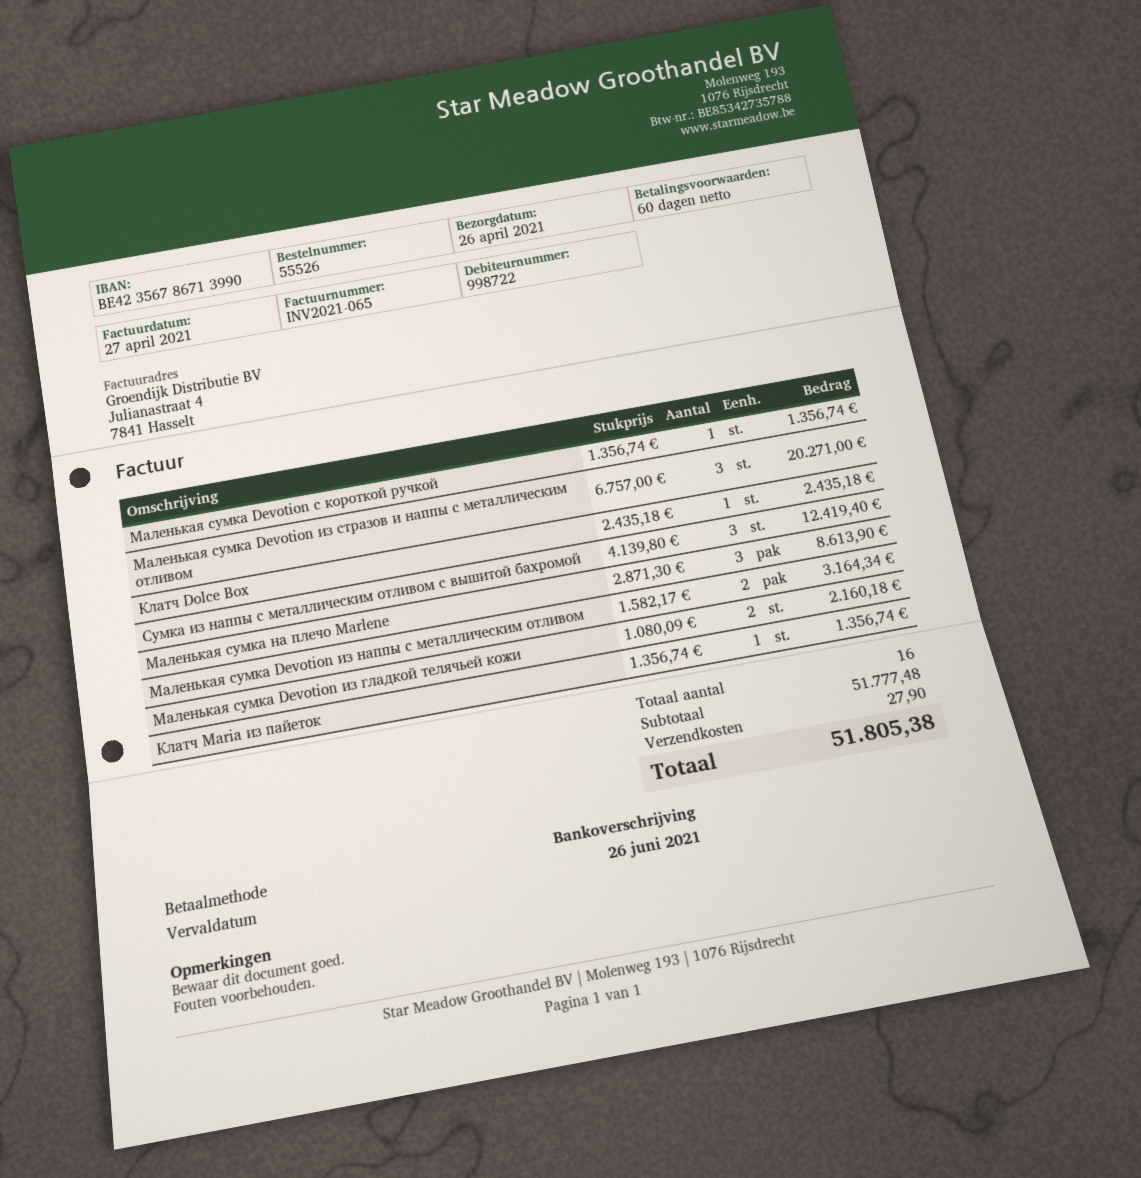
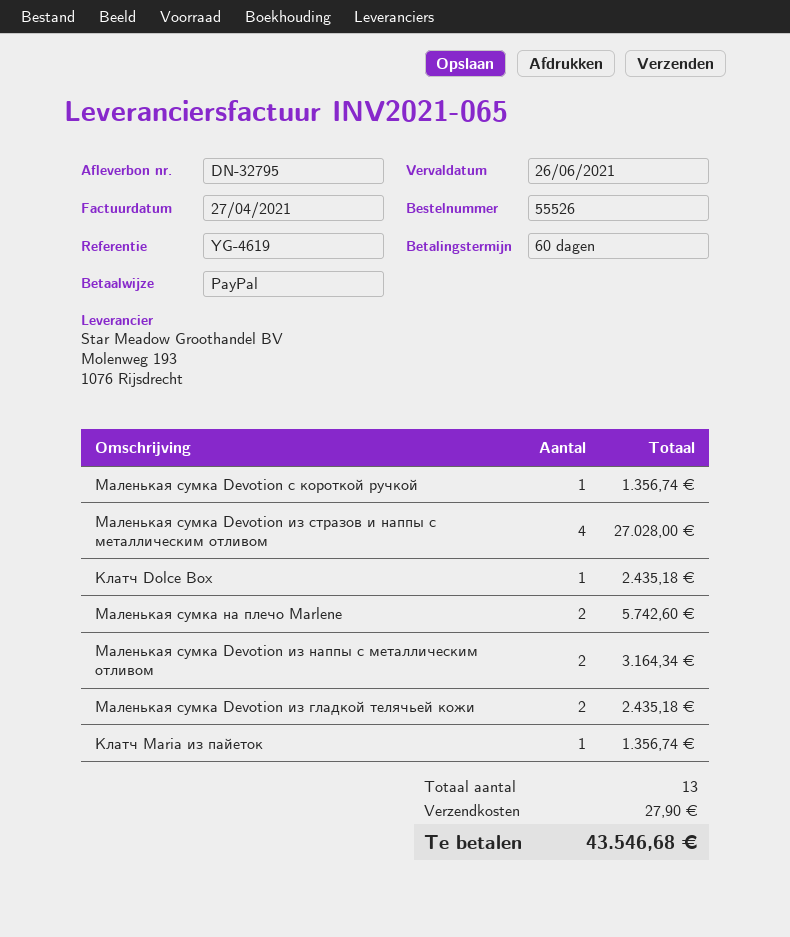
payment method: bank transfer -> PayPal
Маленькая сумка Devotion из стразов и наппы с металлическим отливом: 3 for 20271.00 -> 4 for 27028.00
Сумка из наппы с металлическим отливом с вышитой бахромой: 3 for 12419.40 -> none
Маленькая сумка на плечо Marlene: 3 for 8613.90 -> 2 for 5742.60
Маленькая сумка Devotion из гладкой телячьей кожи: 2 for 2160.18 -> 2 for 2435.18
total quantity: 16 -> 13
total: 51805.38 -> 43546.68

